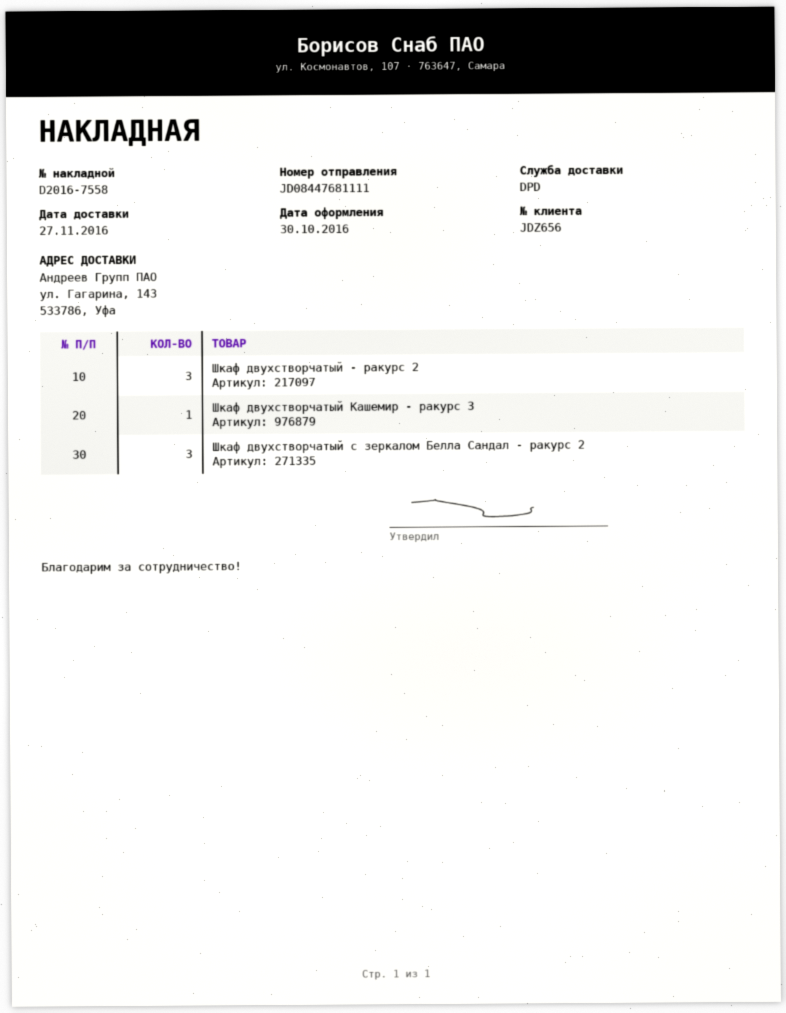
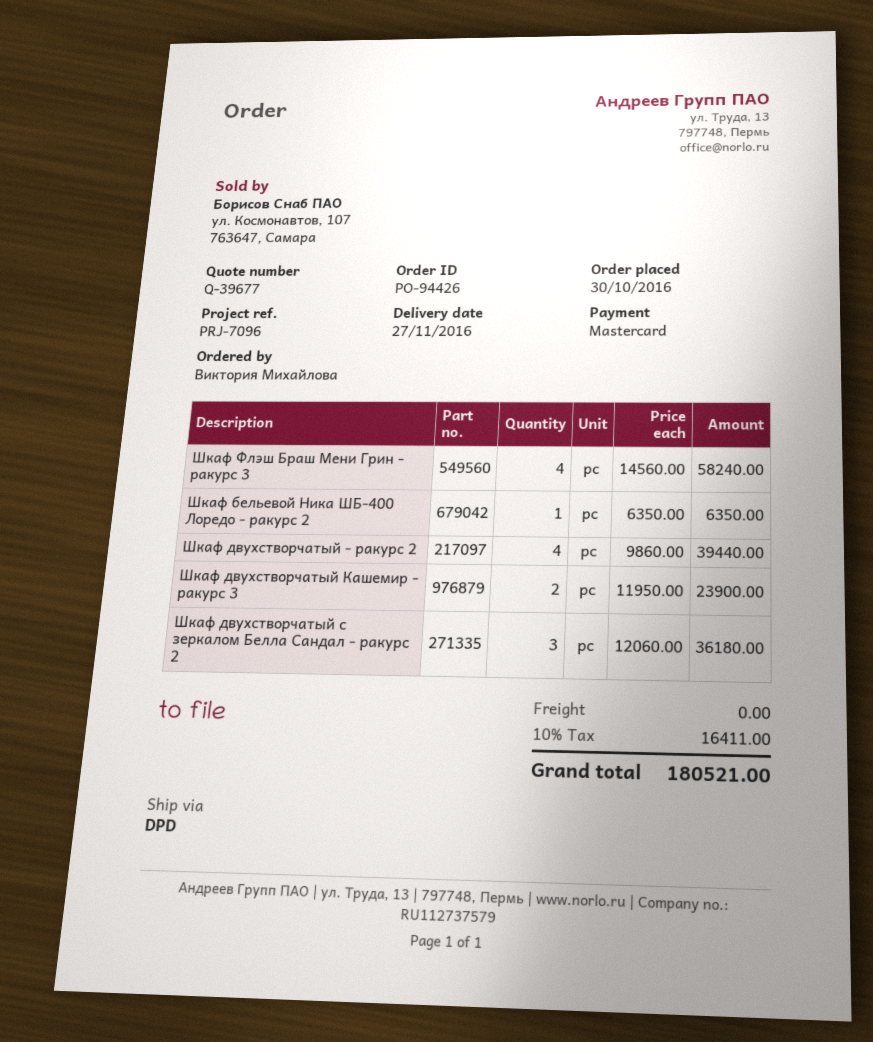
Шкаф двухстворчатый - ракурс 2: 3 -> 4
Шкаф двухстворчатый Кашемир - ракурс 3: 1 -> 2
Шкаф Флэш Браш Мени Грин - ракурс 3: none -> 4
Шкаф бельевой Ника ШБ-400 Лоредо - ракурс 2: none -> 1

